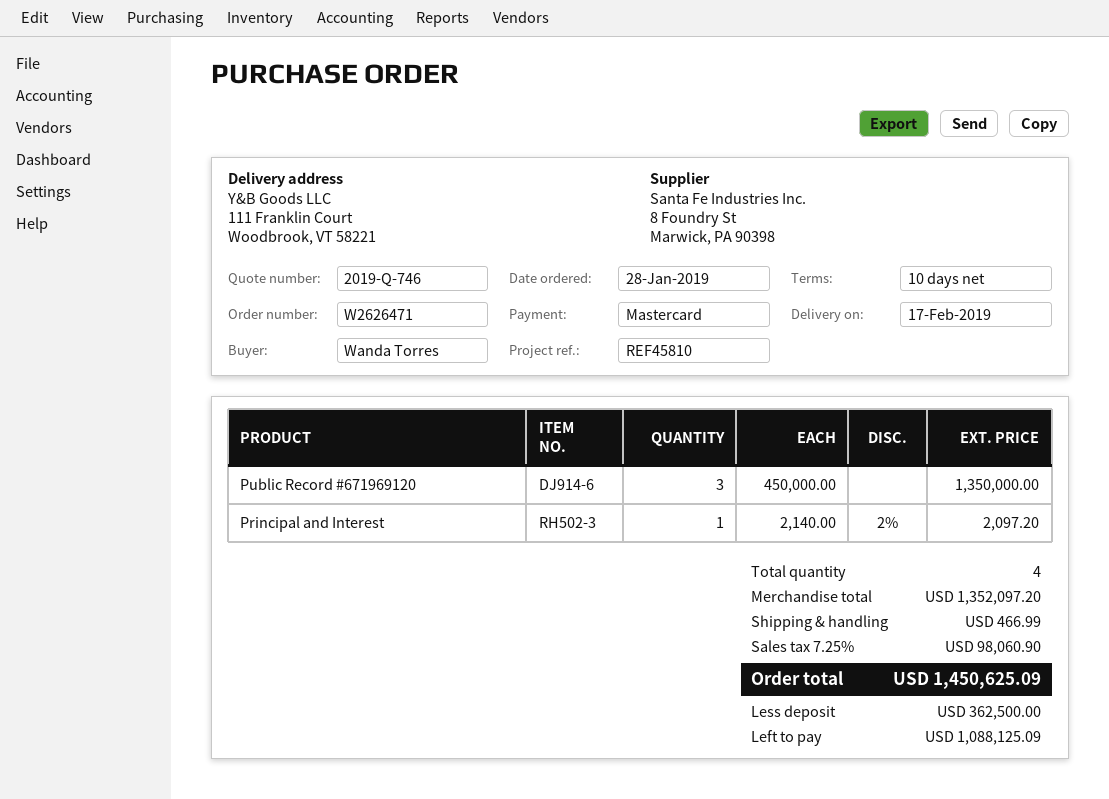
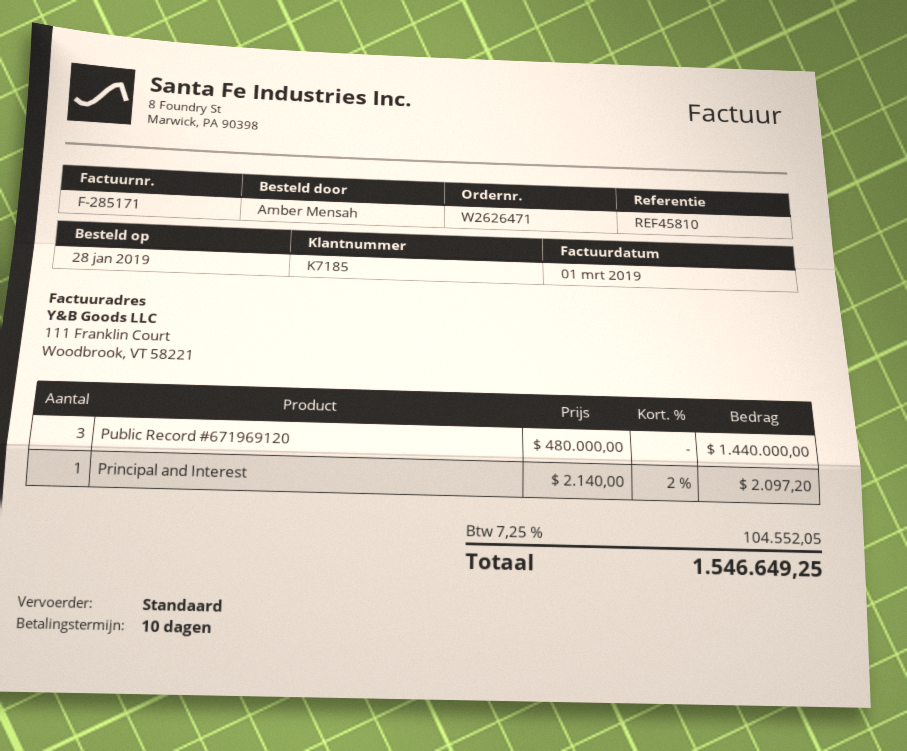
ordered by: Wanda Torres -> Amber Mensah
Public Record #671969120: 3 x 450000.00 = 1350000.00 -> 3 x 480000.00 = 1440000.00
shipping: 466.99 -> none
tax: 7.25% = 98060.90 -> 7.25% = 104552.05
total: 1450625.09 -> 1546649.25

